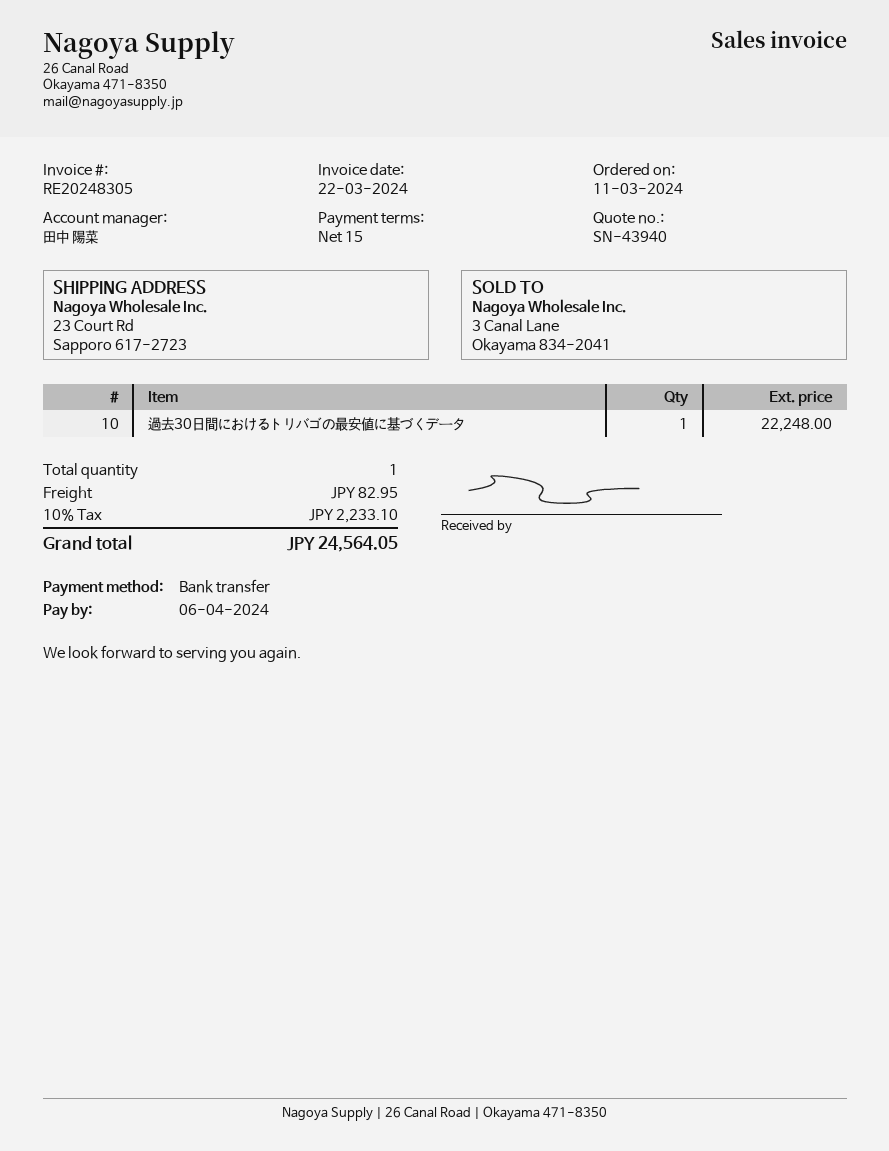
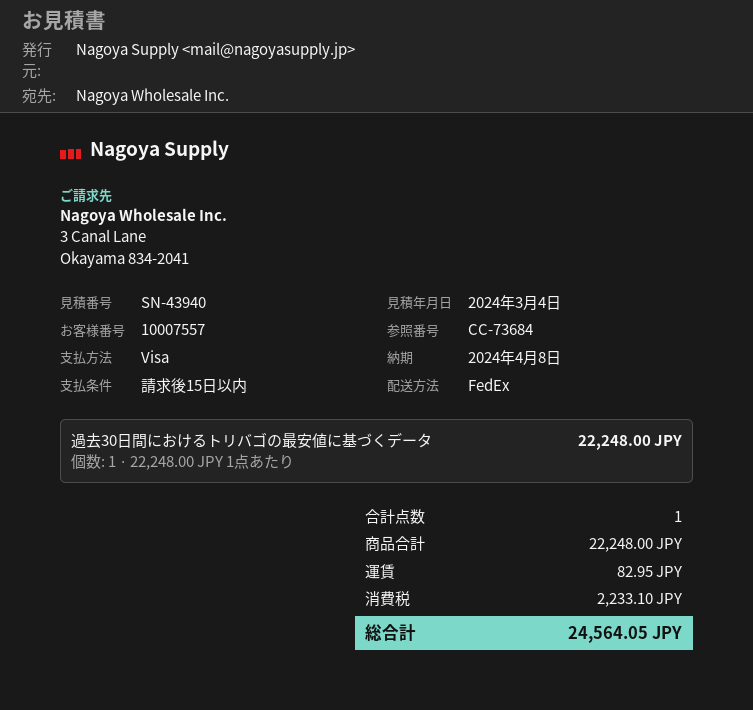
payment method: bank transfer -> Visa

